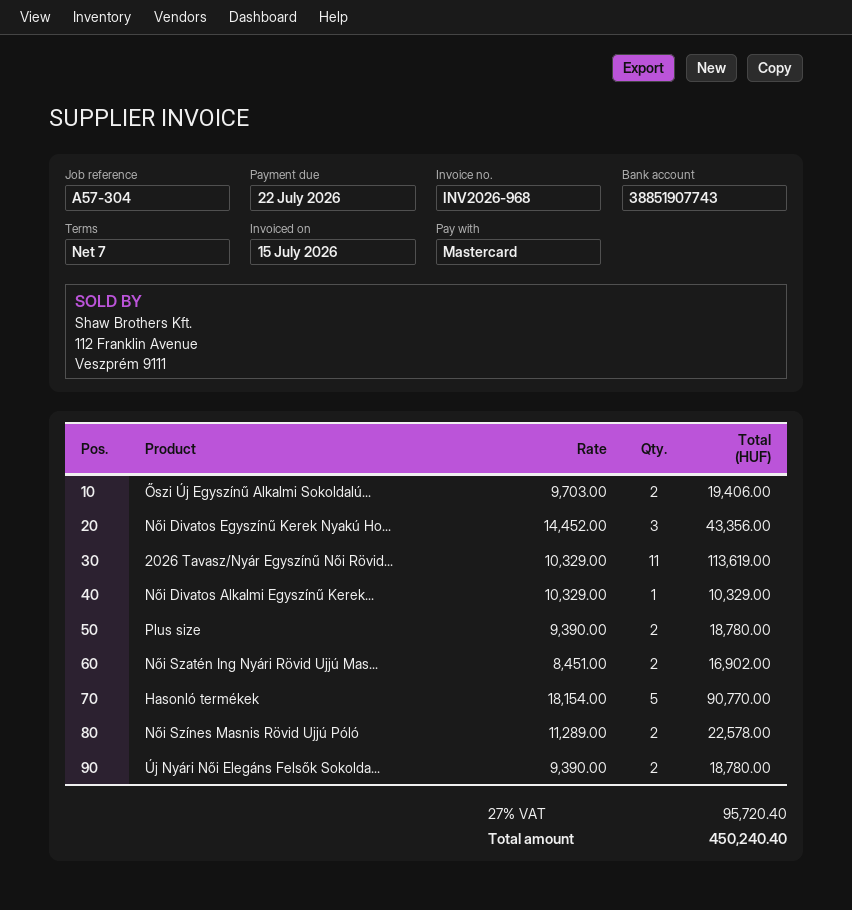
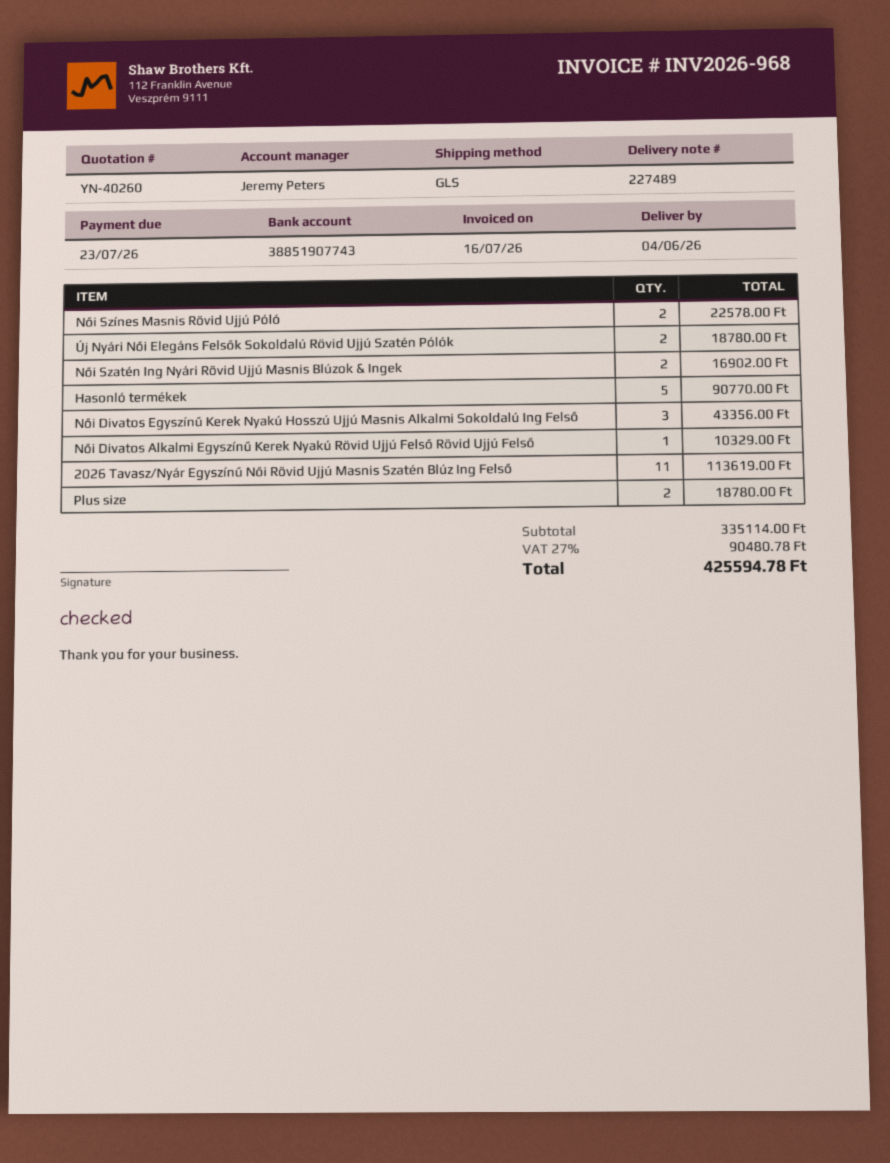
invoice date: 2026-07-15 -> 2026-07-16
due date: 2026-07-22 -> 2026-07-23
Őszi Új Egyszínű Alkalmi Sokoldalú...: 2 for 19406.00 -> none
tax: 27% = 95720.40 -> 27% = 90480.78
total: 450240.40 -> 425594.78

